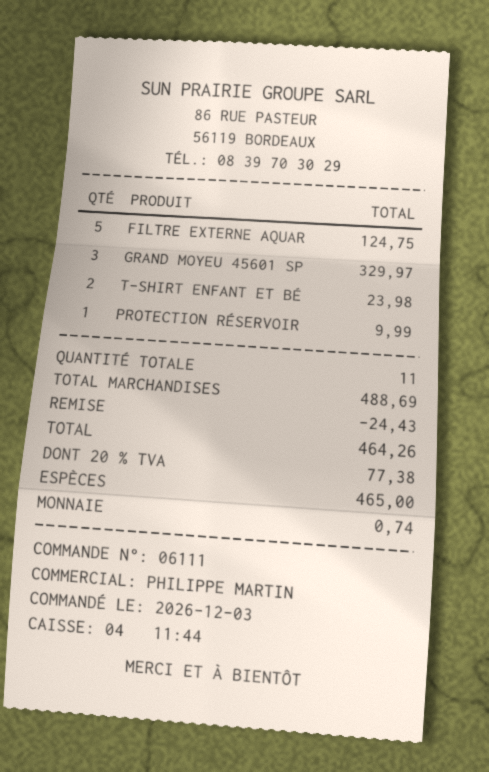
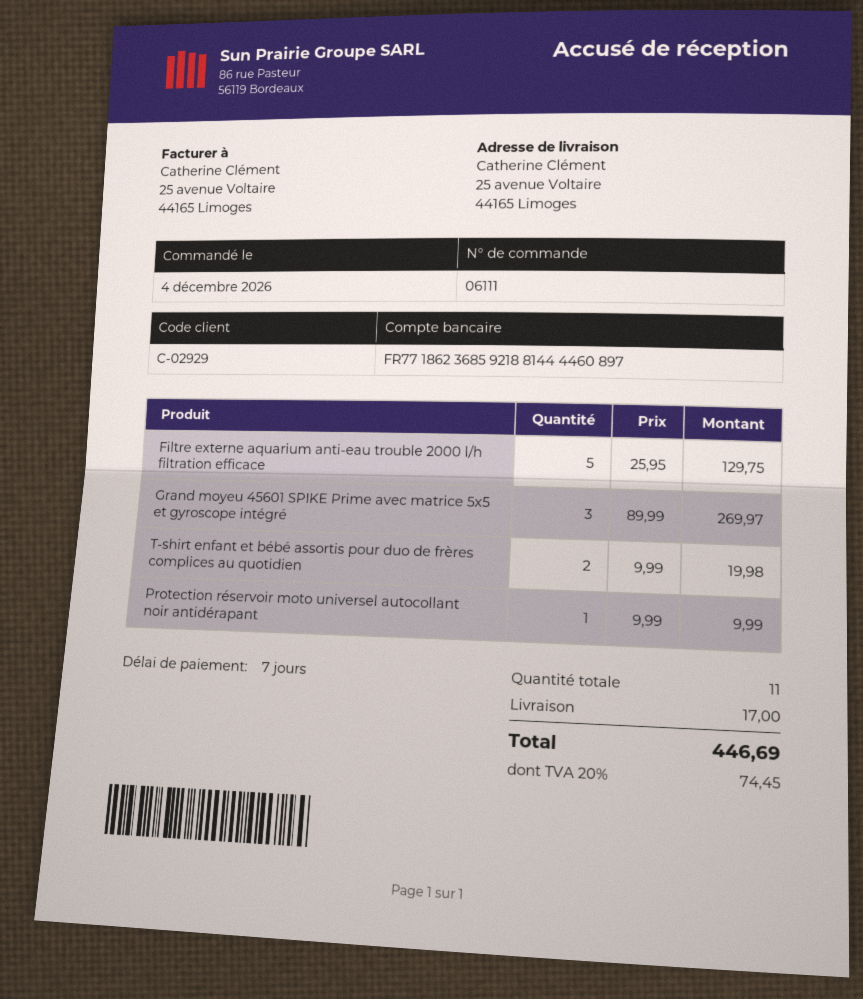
order date: 2026-12-03 -> 2026-12-04
FILTRE EXTERNE AQUAR: 5 for 124.75 -> 5 for 129.75
GRAND MOYEU 45601 SP: 3 for 329.97 -> 3 for 269.97
T-SHIRT ENFANT ET BÉ: 2 for 23.98 -> 2 for 19.98
discount: 24.43 -> none
shipping: none -> 17.00
tax: 20% = 77.38 -> 20% = 74.45
total: 464.26 -> 446.69

